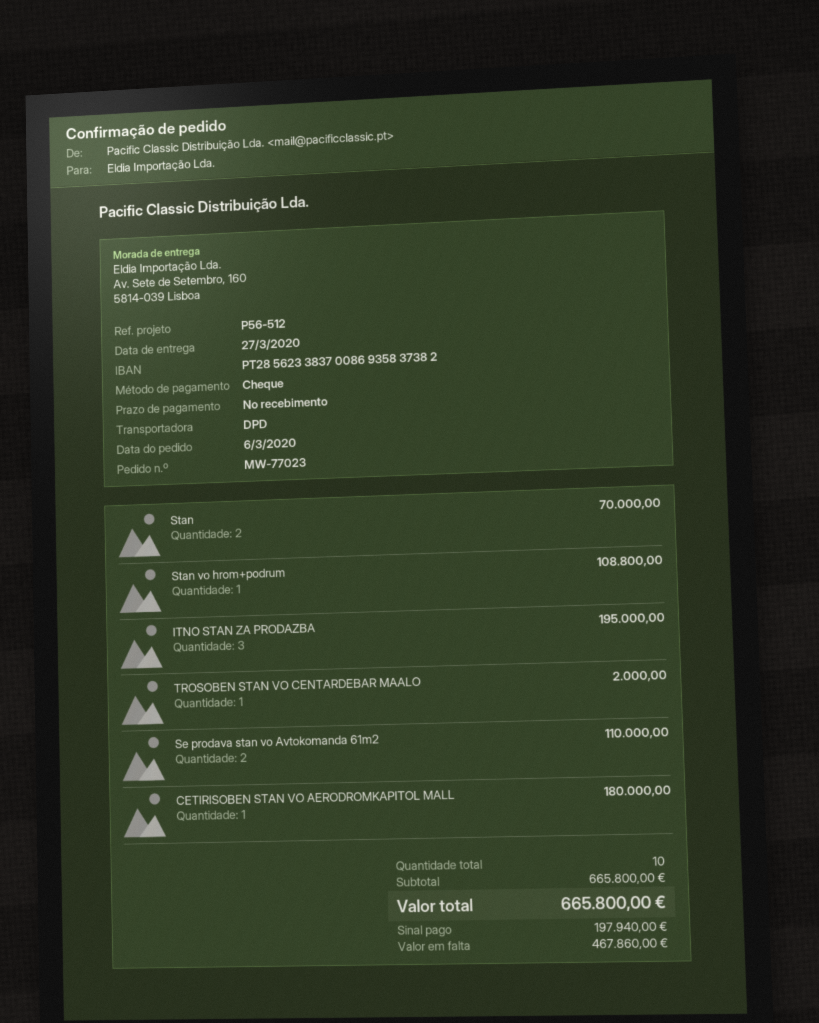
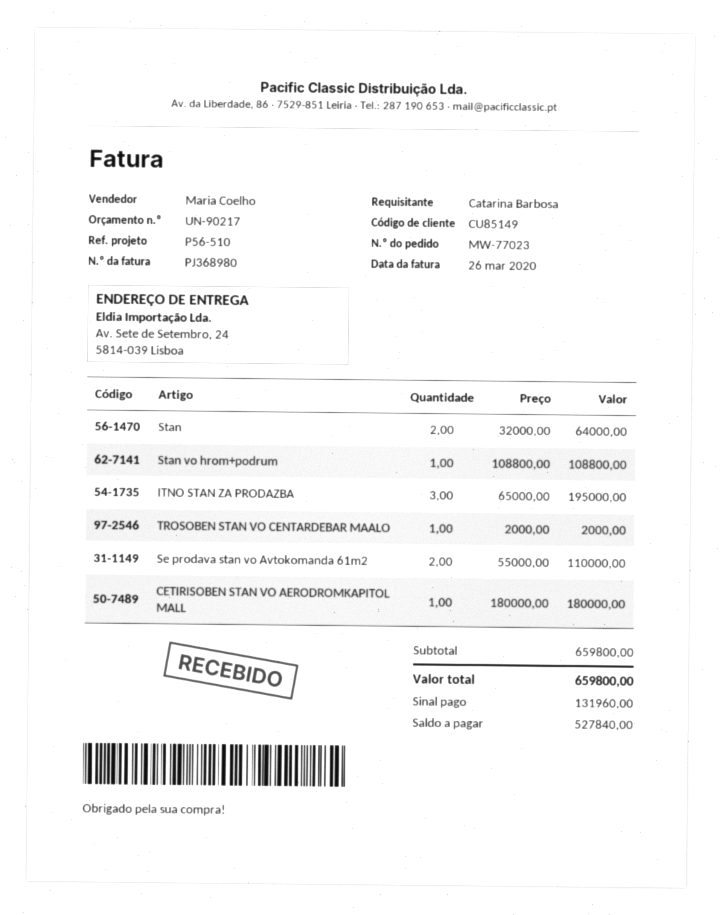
reference: P56-512 -> P56-510
ship to: Av. Sete de Setembro, 160, 5814-039 Lisboa -> Av. Sete de Setembro, 24, 5814-039 Lisboa
Stan: 2 for 70000.00 -> 2 for 64000.00
subtotal: 665800.00 -> 659800.00
total: 665800.00 -> 659800.00
deposit: 197940.00 -> 131960.00
balance: 467860.00 -> 527840.00

